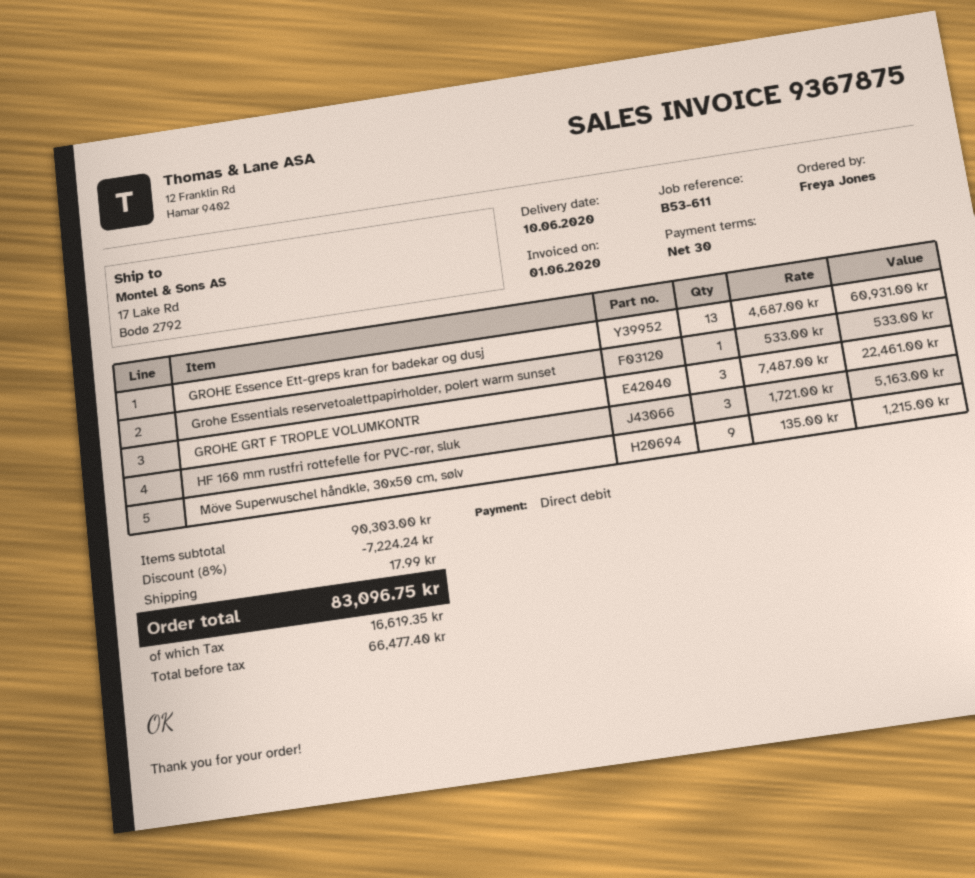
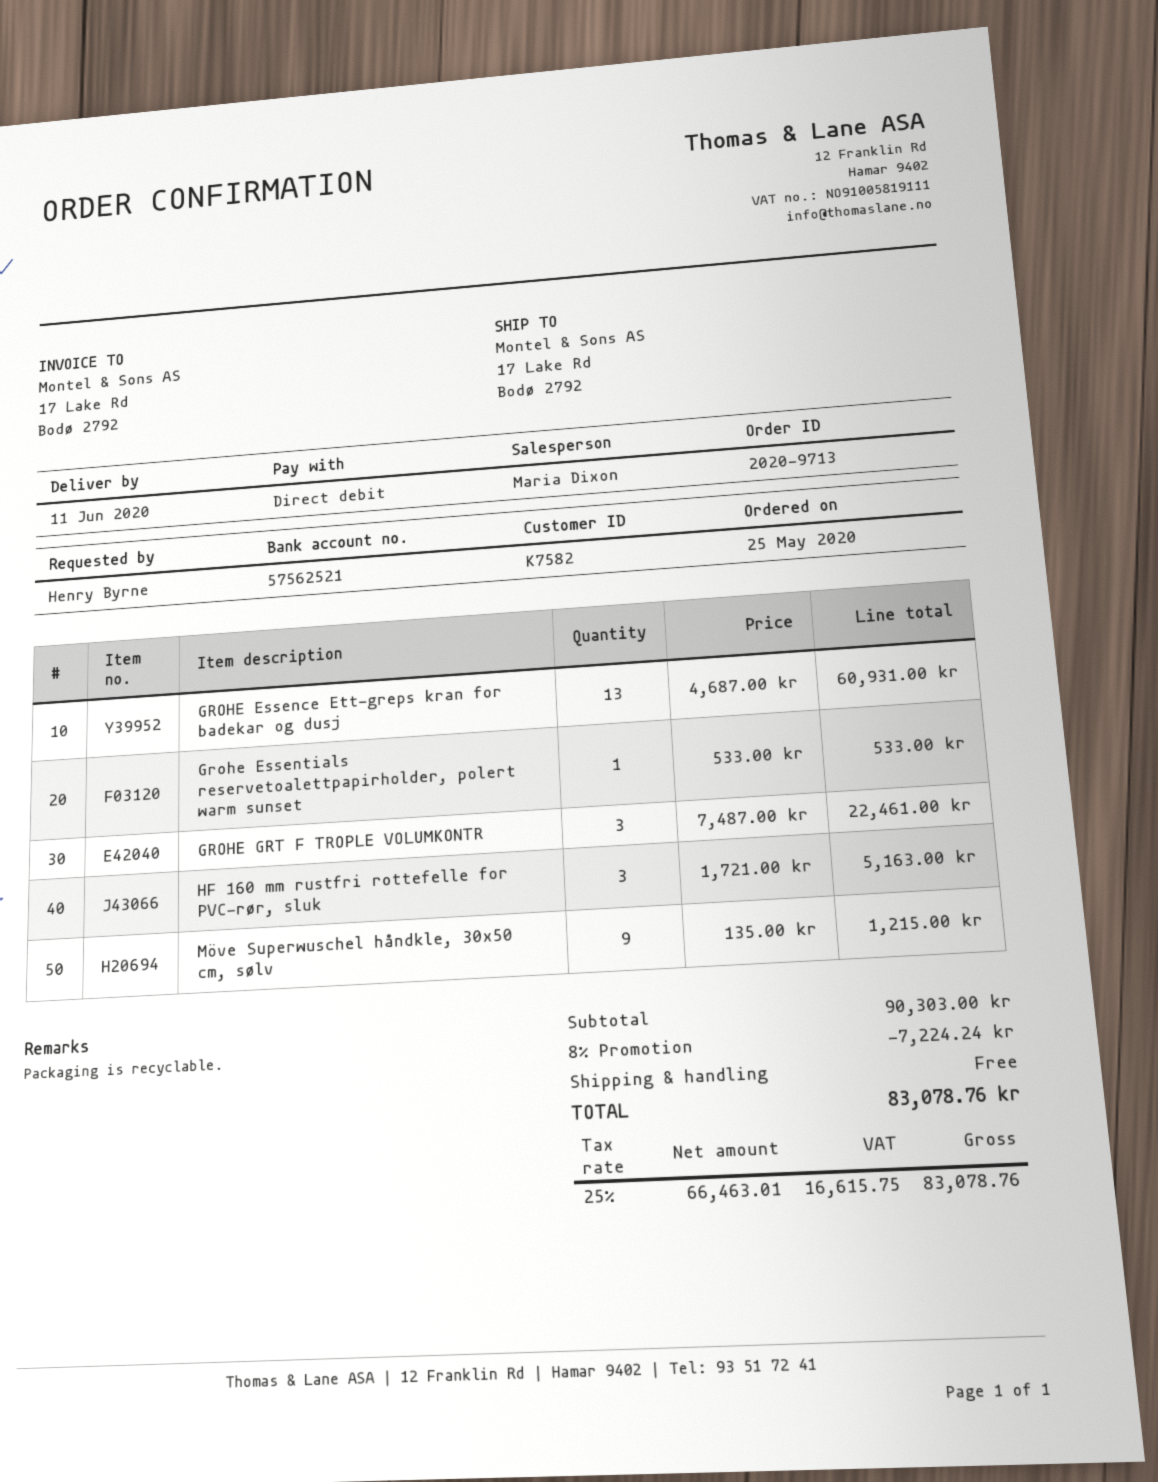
delivery date: 2020-06-10 -> 2020-06-11
ordered by: Freya Jones -> Henry Byrne
shipping: 17.99 -> 0.00
net: 66477.40 -> 66463.01
tax: 16619.35 -> 16615.75
total: 83096.75 -> 83078.76

